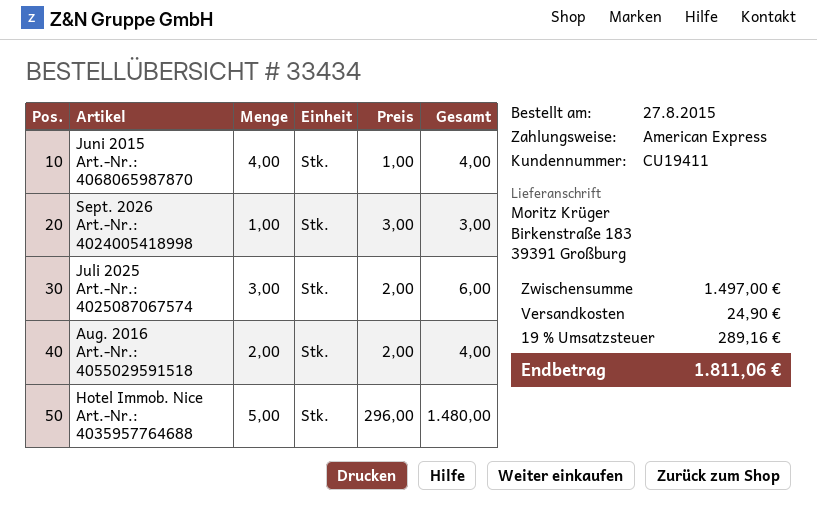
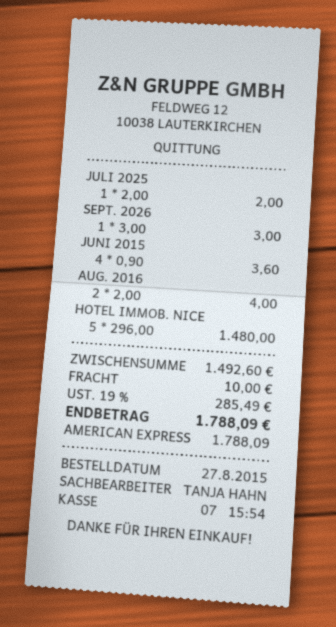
Juni 2015: 4 x 1.00 = 4.00 -> 4 x 0.90 = 3.60
Juli 2025: 3 x 2.00 = 6.00 -> 1 x 2.00 = 2.00
subtotal: 1497.00 -> 1492.60
shipping: 24.90 -> 10.00
tax: 19% = 289.16 -> 19% = 285.49
total: 1811.06 -> 1788.09

